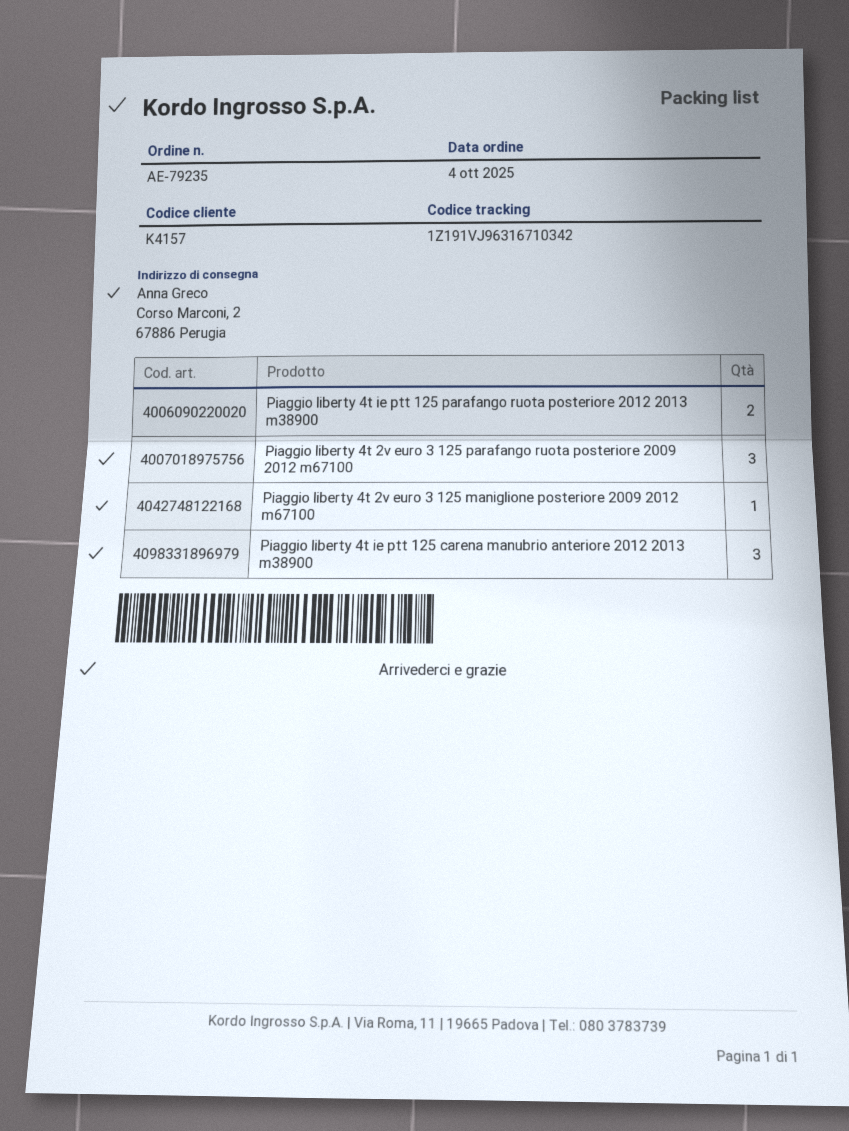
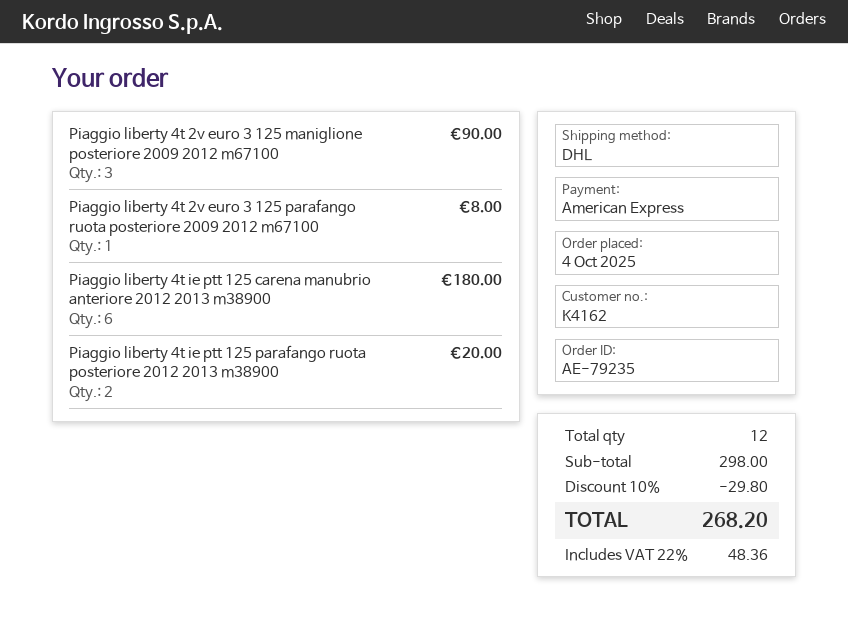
customer number: K4157 -> K4162
Piaggio liberty 4t 2v euro 3 125 parafango ruota posteriore 2009 2012 m67100: 3 -> 1
Piaggio liberty 4t 2v euro 3 125 maniglione posteriore 2009 2012 m67100: 1 -> 3
Piaggio liberty 4t ie ptt 125 carena manubrio anteriore 2012 2013 m38900: 3 -> 6

